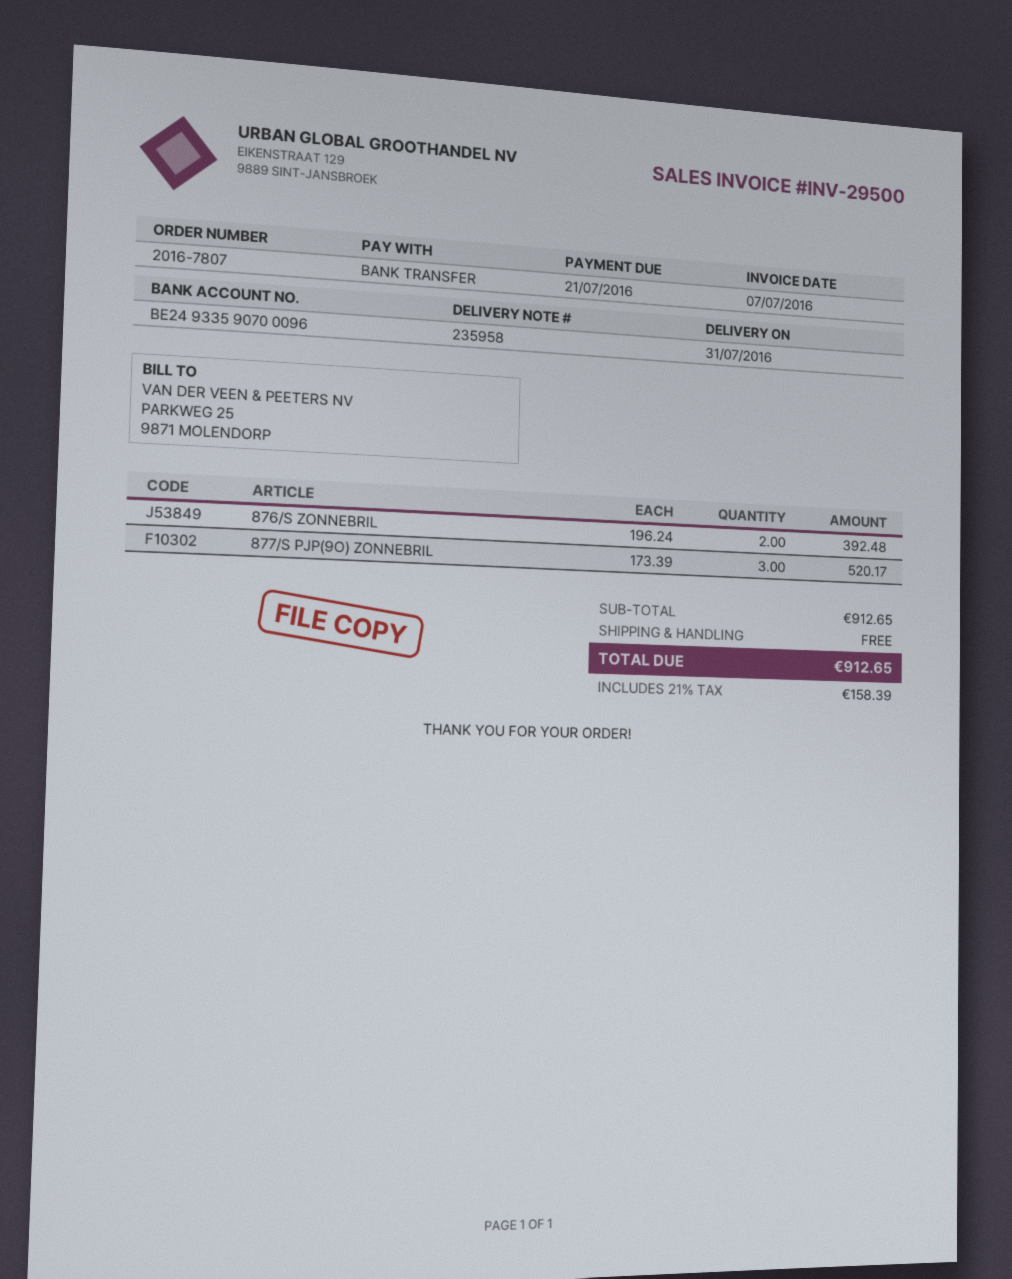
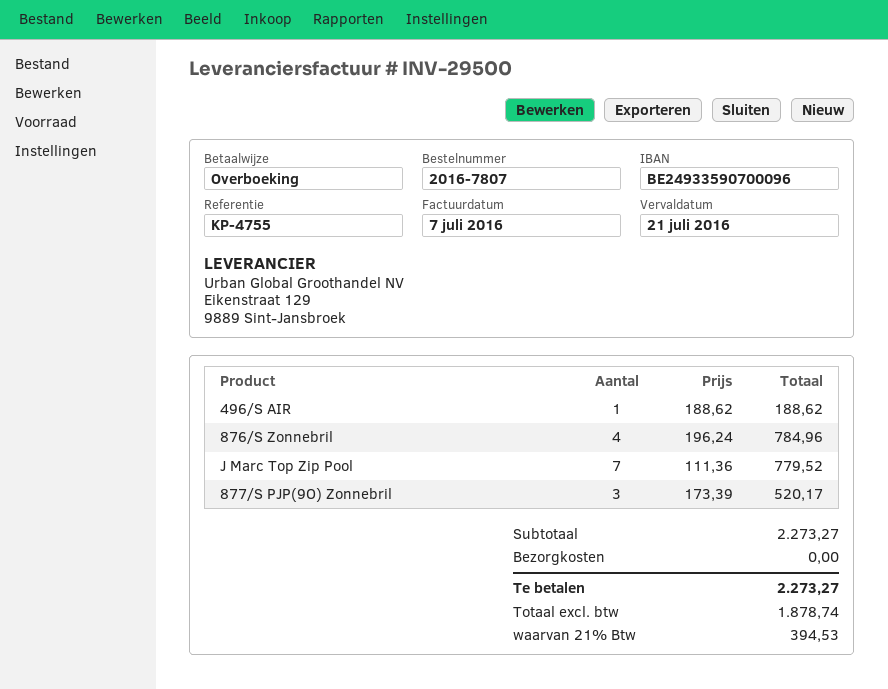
876/S ZONNEBRIL: 2 x 196.24 = 392.48 -> 4 x 196.24 = 784.96
496/S AIR: none -> 1 x 188.62 = 188.62
J Marc Top Zip Pool: none -> 7 x 111.36 = 779.52
subtotal: 912.65 -> 2273.27
tax: 21% = 158.39 -> 21% = 394.53
total: 912.65 -> 2273.27

